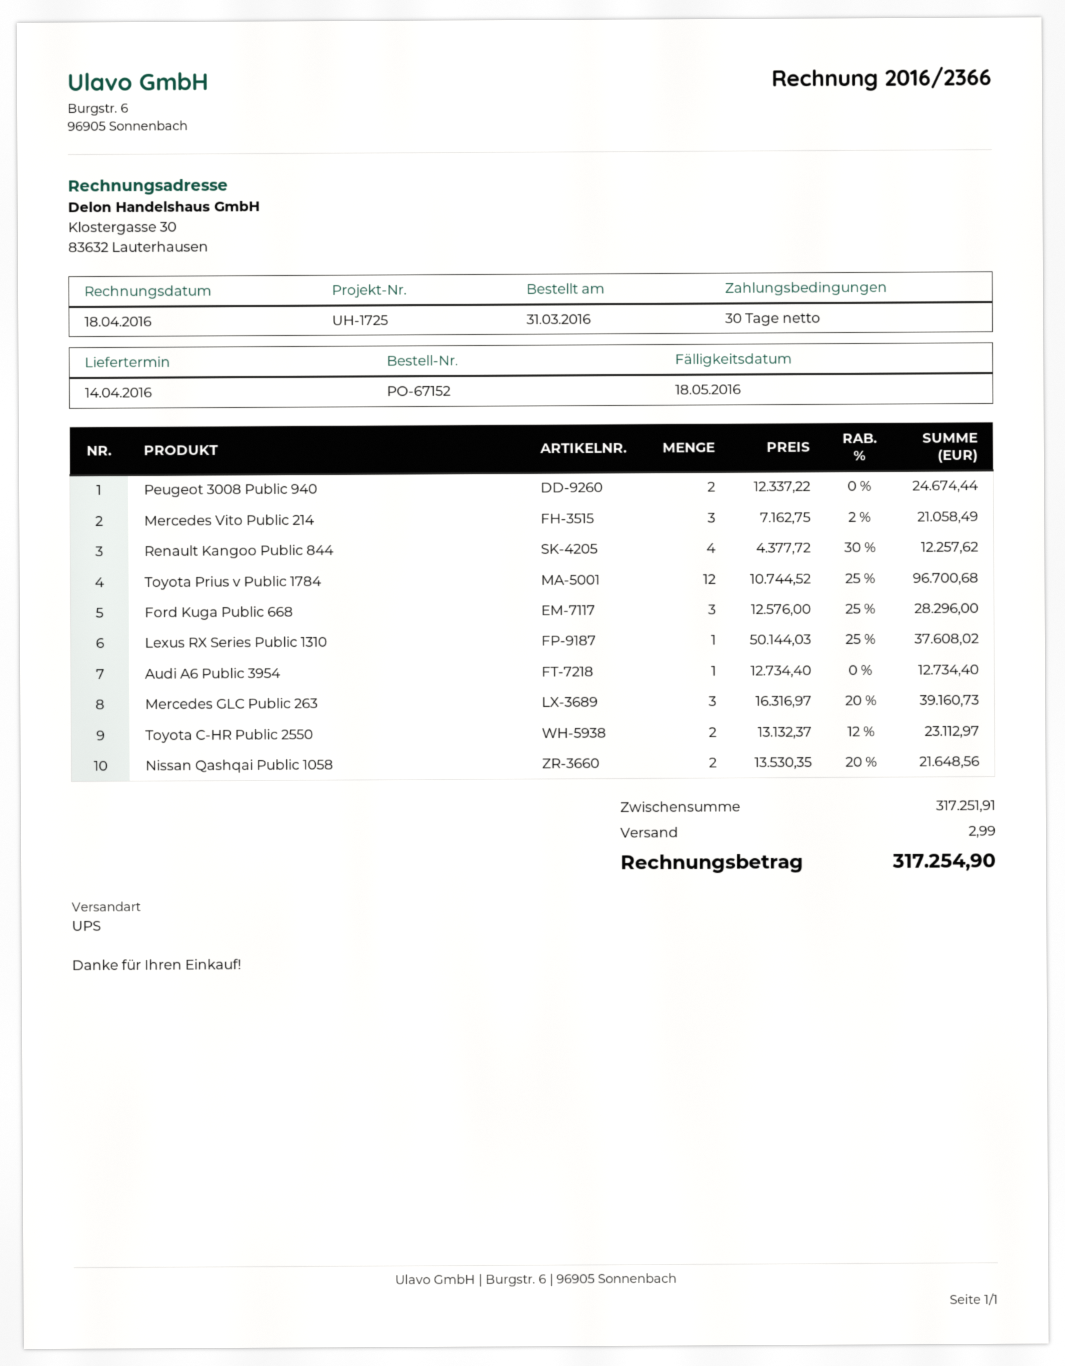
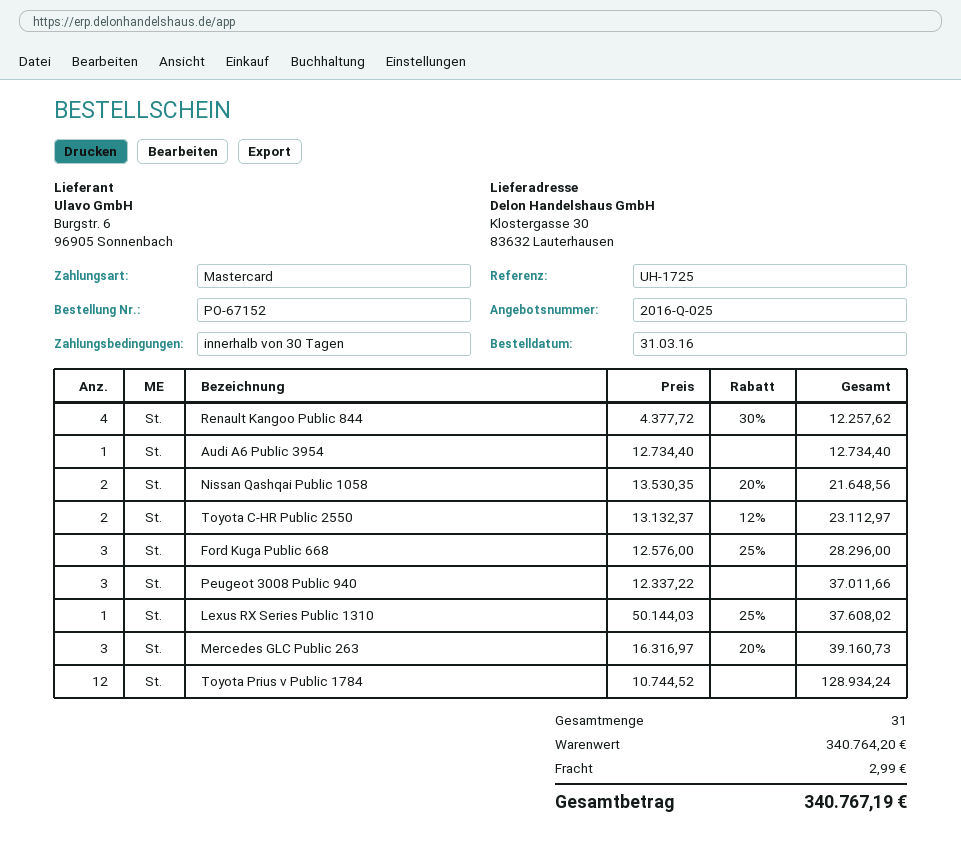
Peugeot 3008 Public 940: 2 x 12337.22 = 24674.44 -> 3 x 12337.22 = 37011.66
Mercedes Vito Public 214: 3 x 7162.75 - 2% = 21058.49 -> none
Toyota Prius v Public 1784: 12 x 10744.52 - 25% = 96700.68 -> 12 x 10744.52 = 128934.24
subtotal: 317251.91 -> 340764.20
total: 317254.90 -> 340767.19

